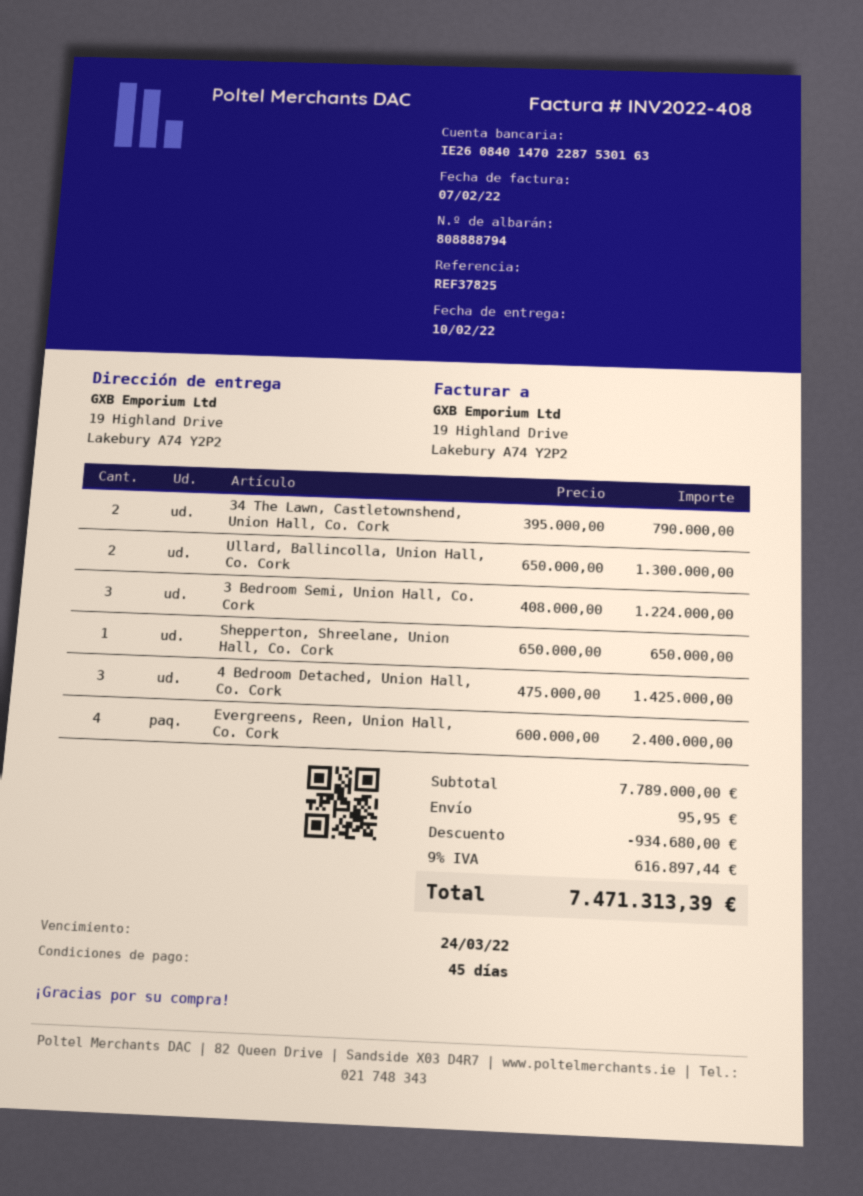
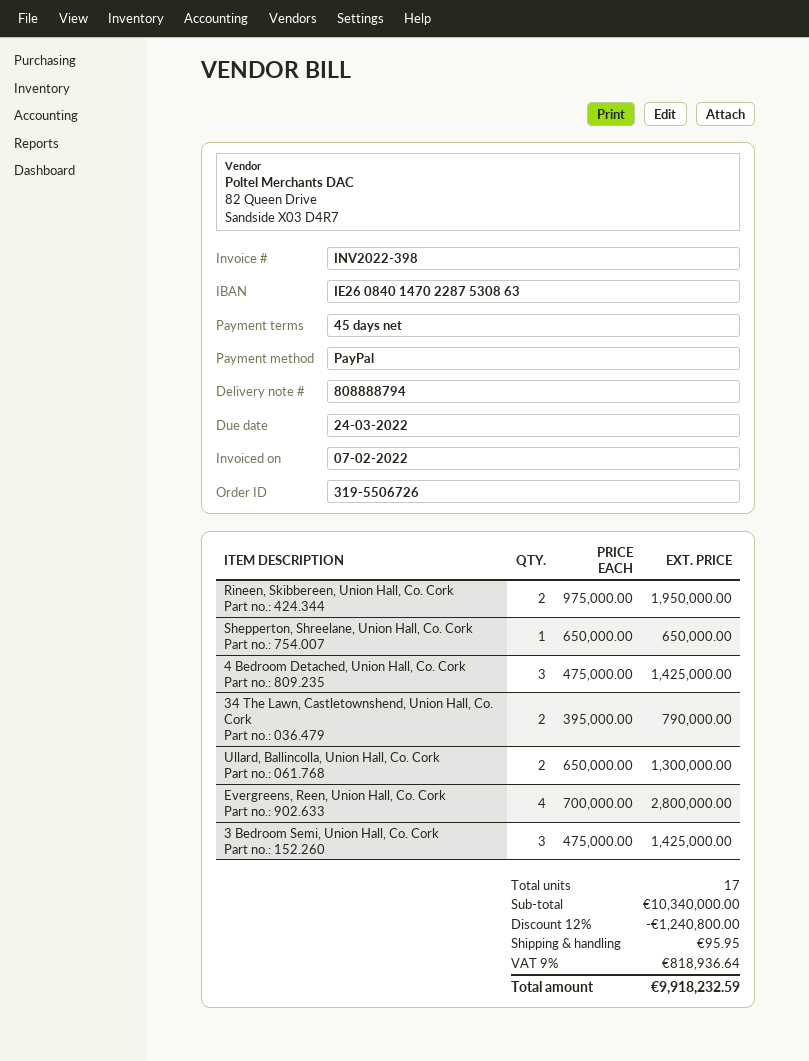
invoice number: INV2022-408 -> INV2022-398
bank account: IE26084014702287530163 -> IE26084014702287530863
3 Bedroom Semi, Union Hall, Co. Cork: 3 x 408000.00 = 1224000.00 -> 3 x 475000.00 = 1425000.00
Evergreens, Reen, Union Hall, Co. Cork: 4 x 600000.00 = 2400000.00 -> 4 x 700000.00 = 2800000.00
Rineen, Skibbereen, Union Hall, Co. Cork: none -> 2 x 975000.00 = 1950000.00
subtotal: 7789000.00 -> 10340000.00
discount: 934680.00 -> 1240800.00
tax: 9% = 616897.44 -> 9% = 818936.64
total: 7471313.39 -> 9918232.59

